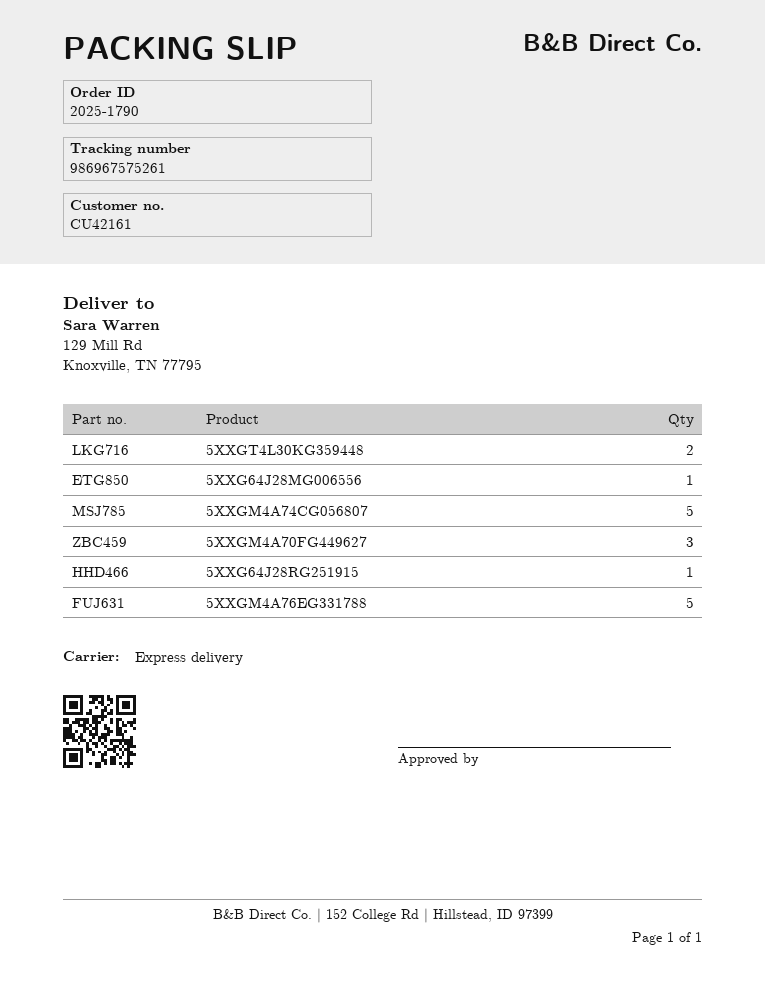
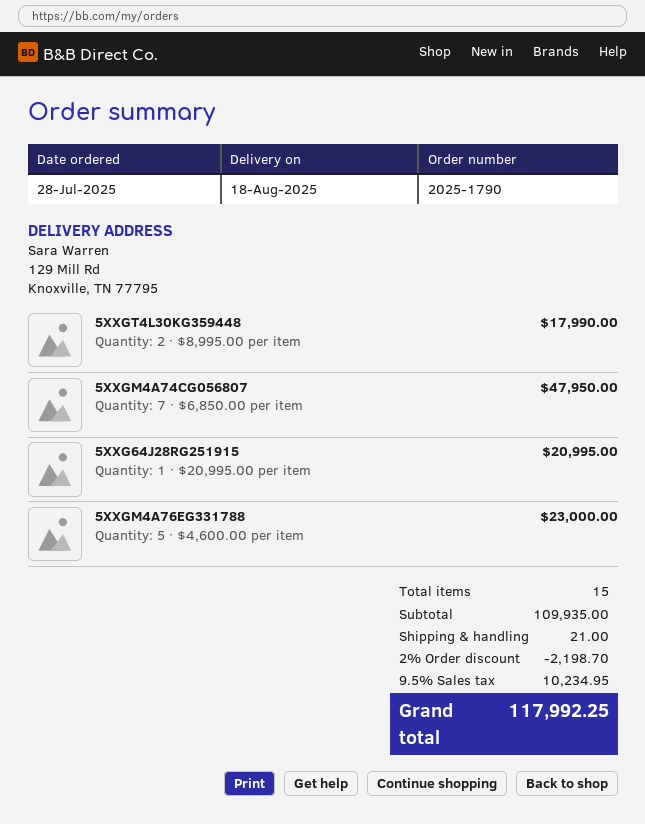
5XXG64J28MG006556: 1 -> none
5XXGM4A74CG056807: 5 -> 7
5XXGM4A70FG449627: 3 -> none

